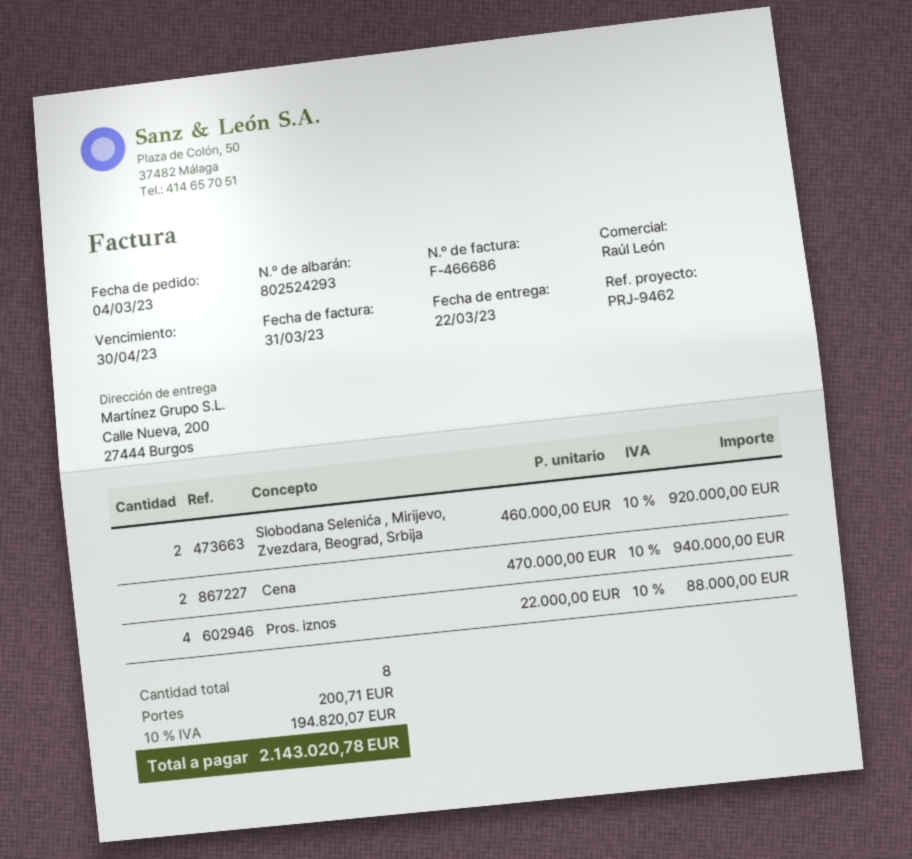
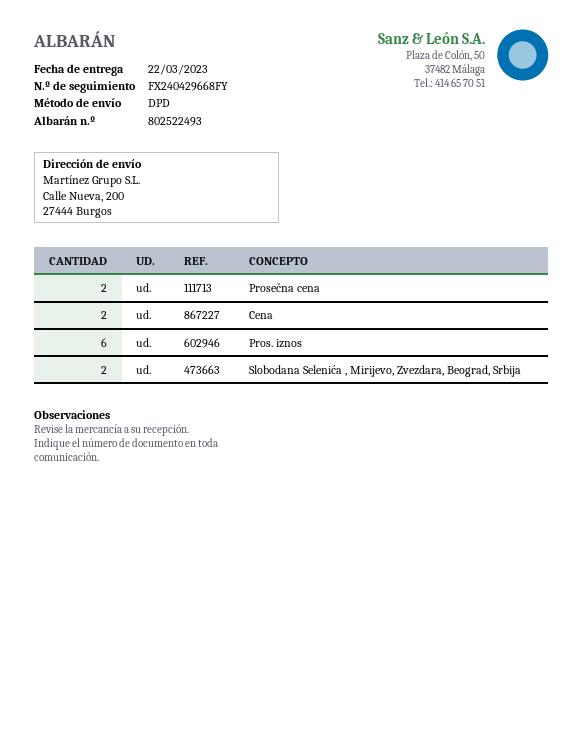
delivery note number: 802524293 -> 802522493
Pros. iznos: 4 -> 6
Prosečna cena: none -> 2

